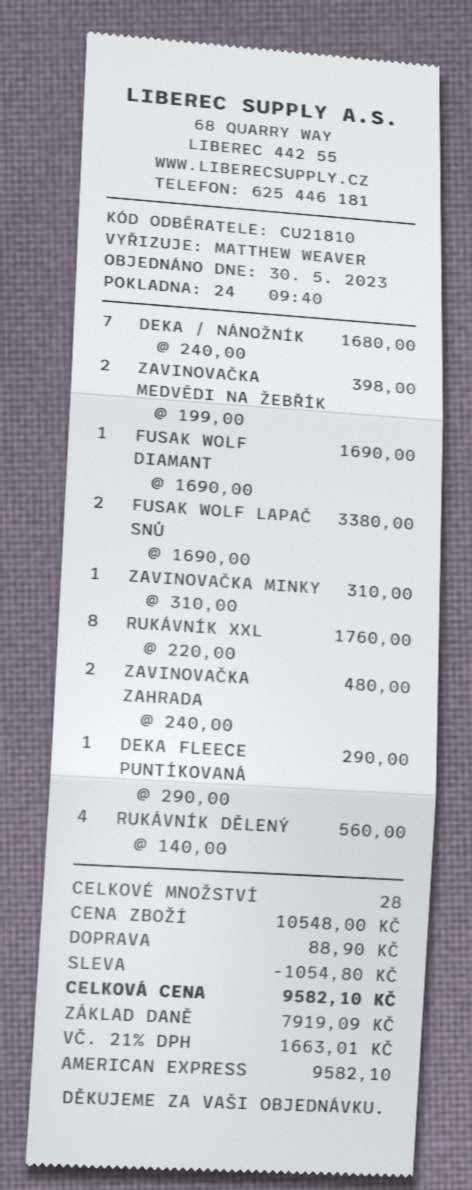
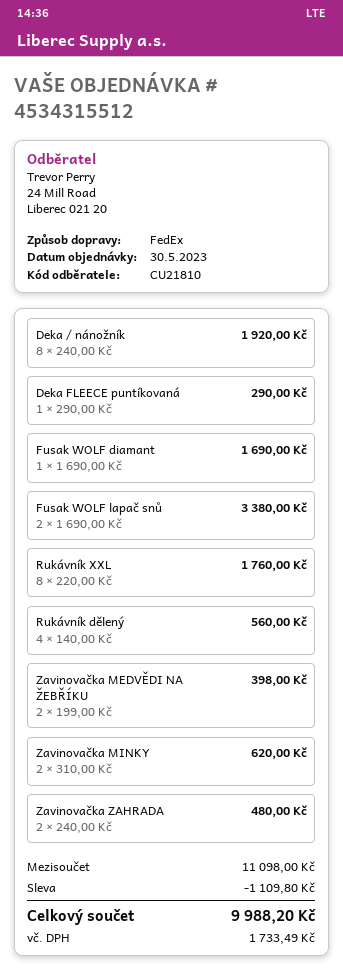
DEKA / NÁNOŽNÍK: 7 x 240.00 = 1680.00 -> 8 x 240.00 = 1920.00
ZAVINOVAČKA MINKY: 1 x 310.00 = 310.00 -> 2 x 310.00 = 620.00
subtotal: 10548.00 -> 11098.00
discount: 1054.80 -> 1109.80
shipping: 88.90 -> none
tax: 1663.01 -> 1733.49
total: 9582.10 -> 9988.20

